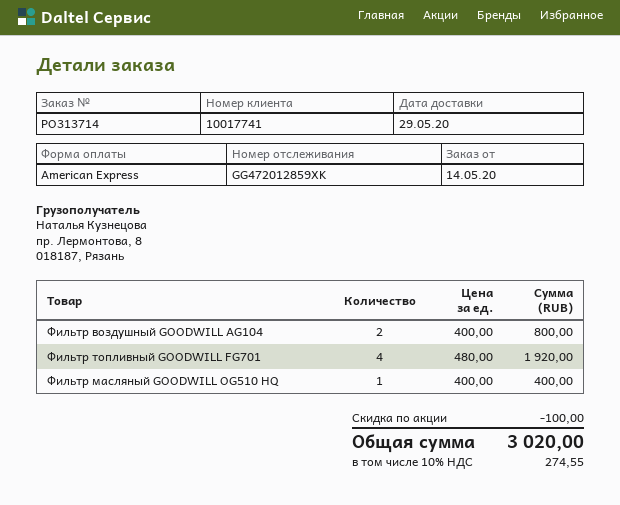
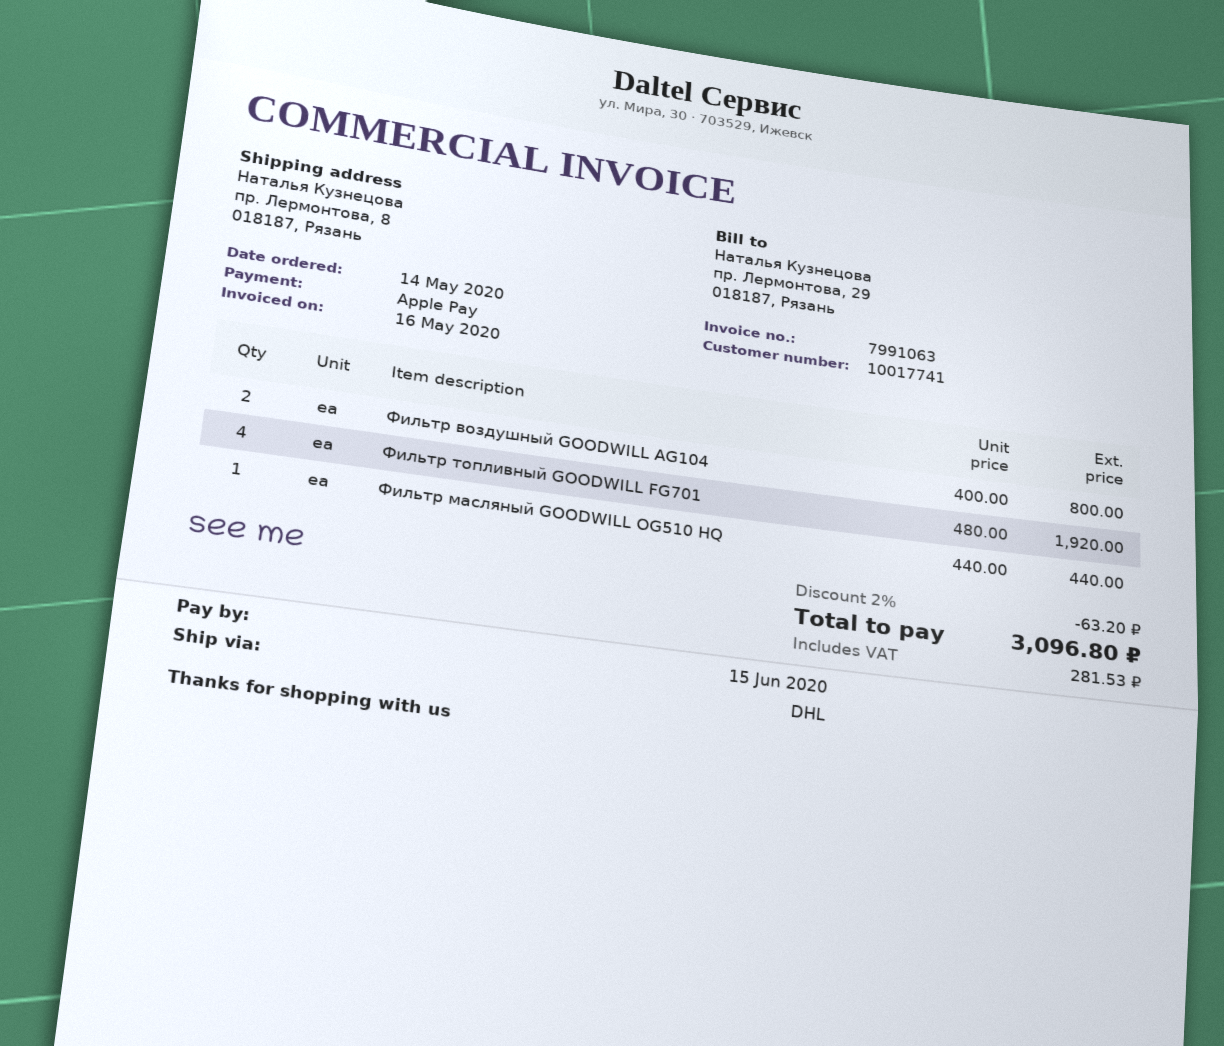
payment method: American Express -> Apple Pay
Фильтр масляный GOODWILL OG510 HQ: 1 x 400.00 = 400.00 -> 1 x 440.00 = 440.00
discount: 100.00 -> 63.20
tax: 274.55 -> 281.53
total: 3020.00 -> 3096.80

